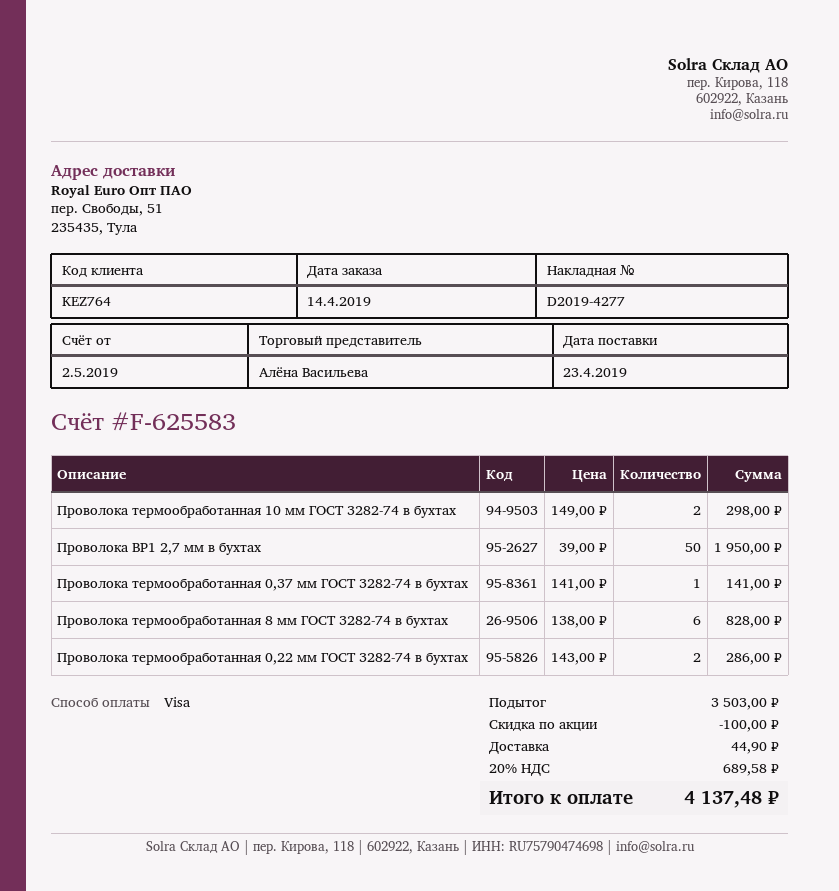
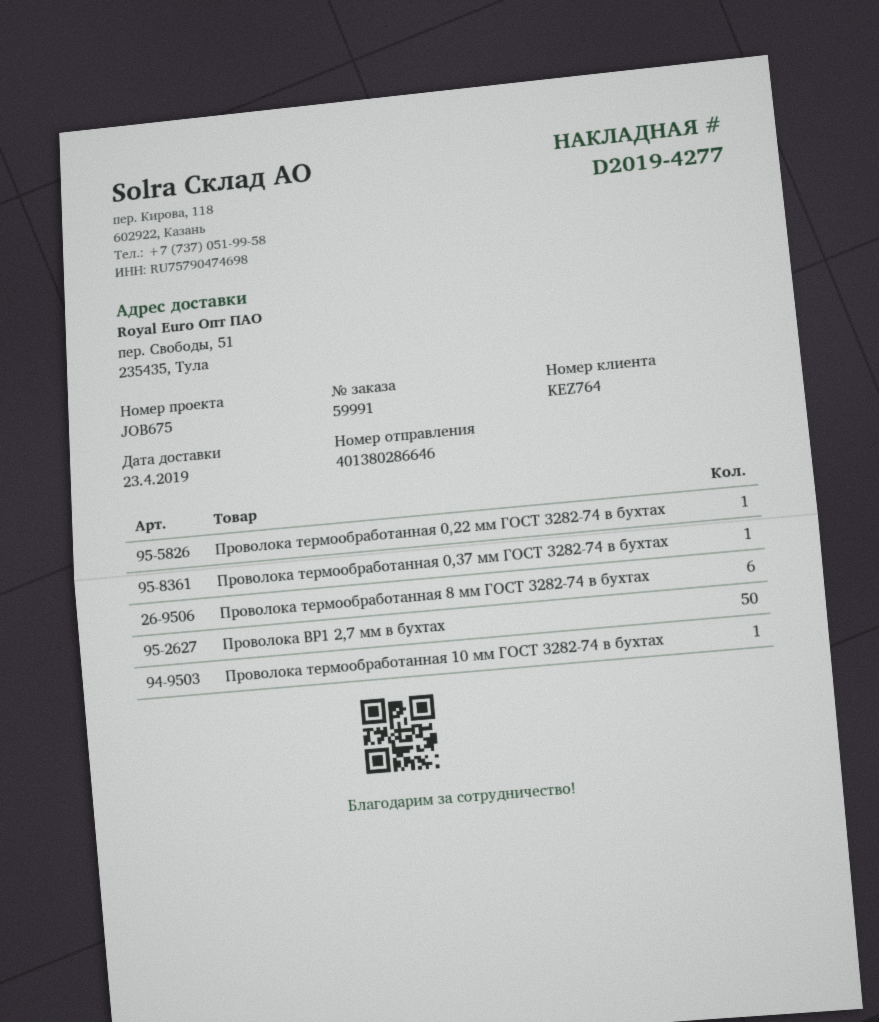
Проволока термообработанная 10 мм ГОСТ 3282-74 в бухтах: 2 -> 1
Проволока термообработанная 0,22 мм ГОСТ 3282-74 в бухтах: 2 -> 1

